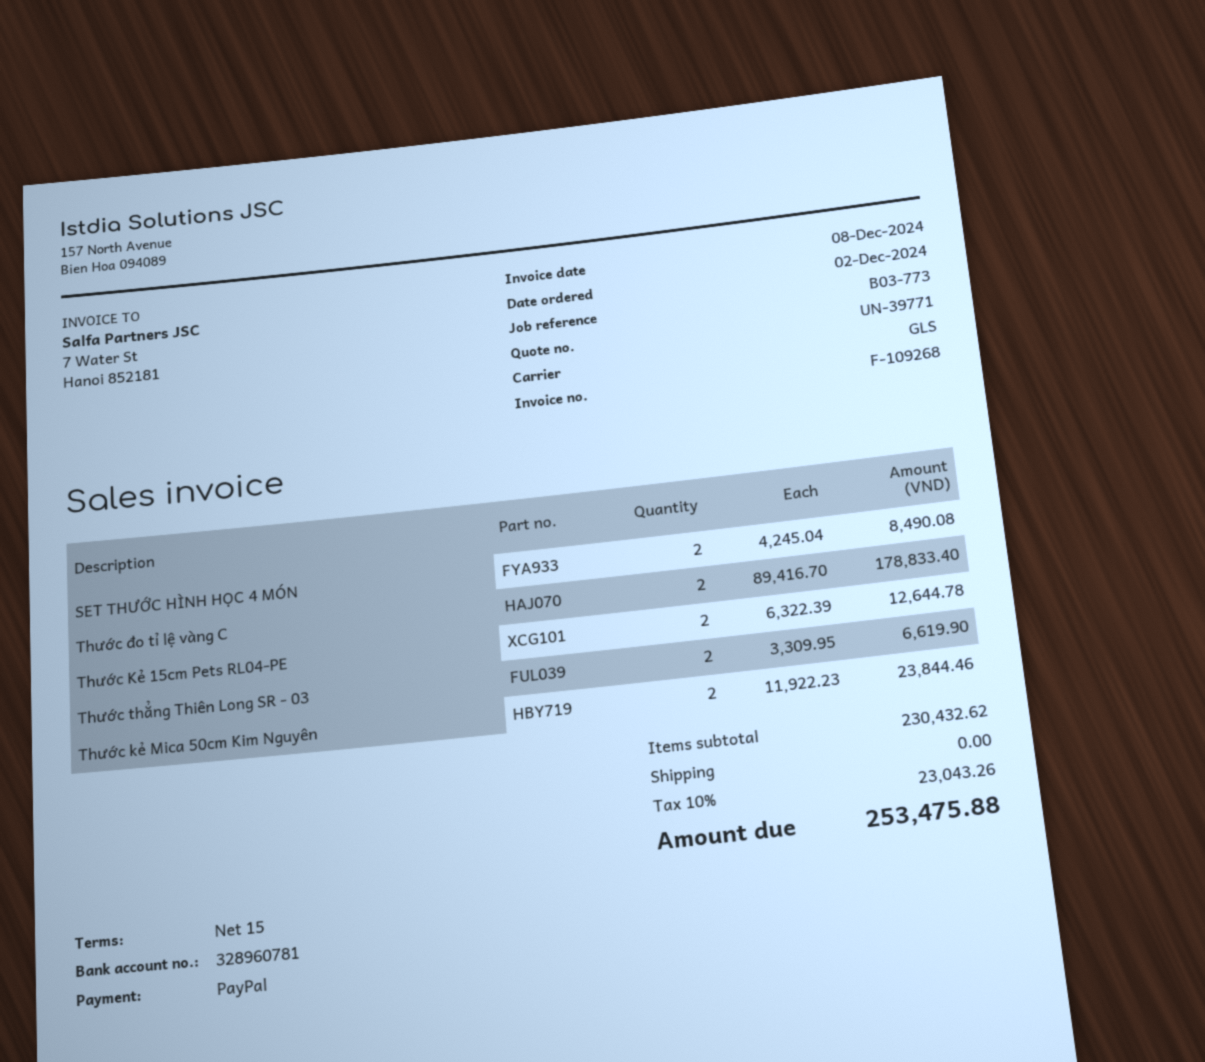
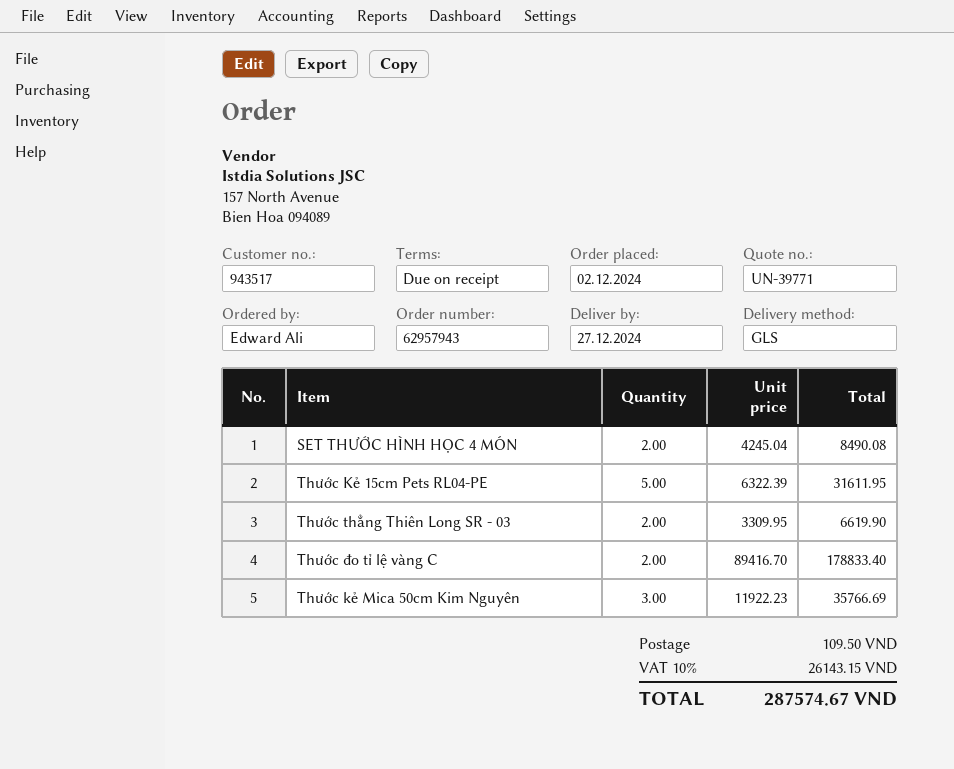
payment terms: 15 days -> on receipt
Thước Kẻ 15cm Pets RL04-PE: 2 x 6322.39 = 12644.78 -> 5 x 6322.39 = 31611.95
Thước kẻ Mica 50cm Kim Nguyên: 2 x 11922.23 = 23844.46 -> 3 x 11922.23 = 35766.69
shipping: 0.00 -> 109.50
tax: 10% = 23043.26 -> 10% = 26143.15
total: 253475.88 -> 287574.67

